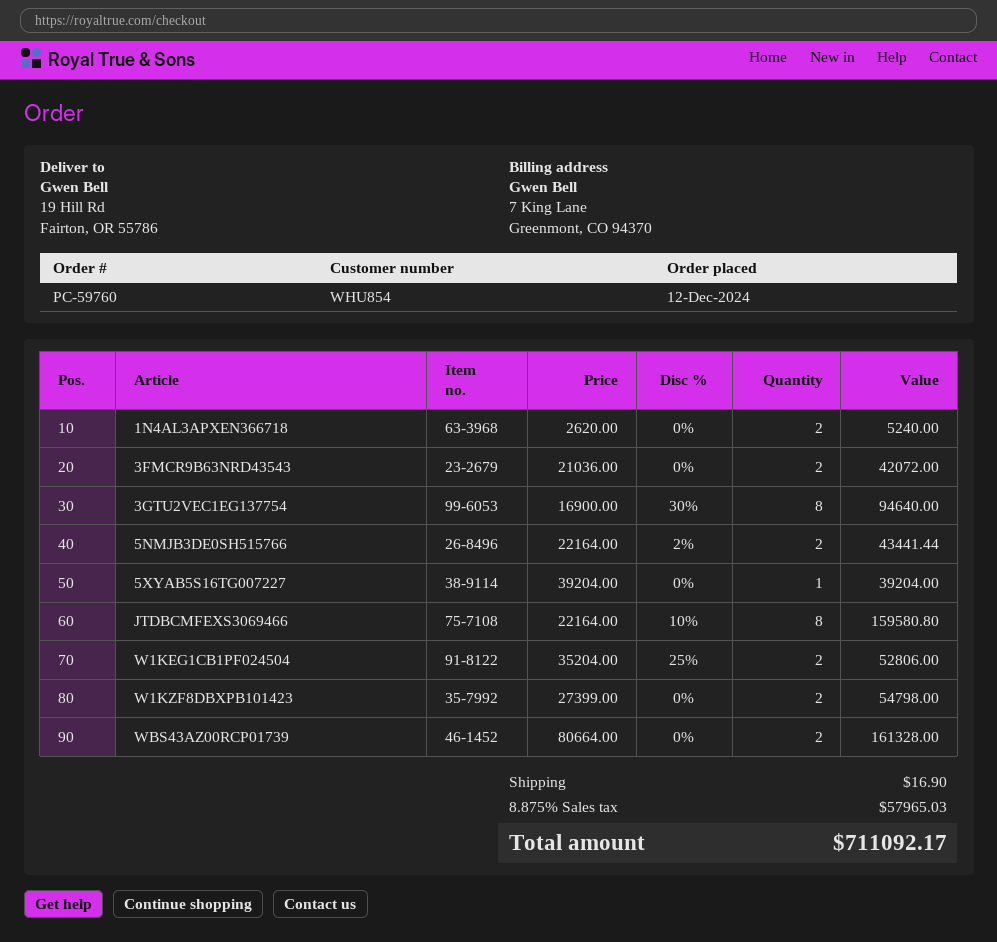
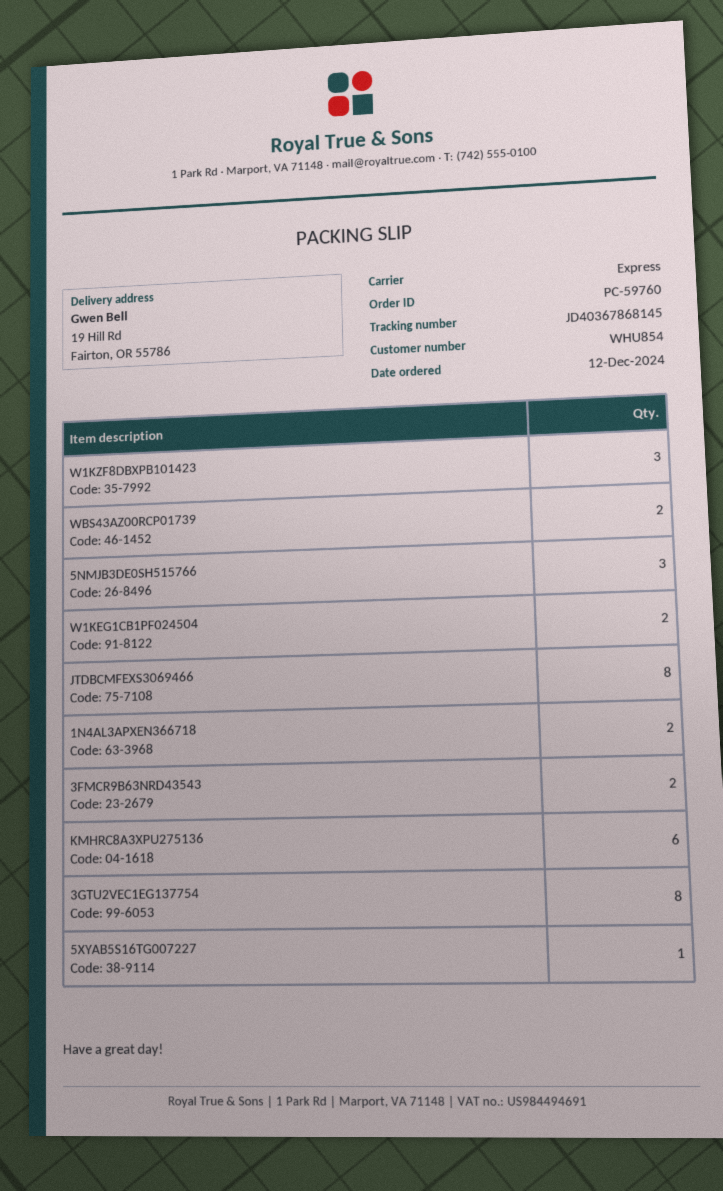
5NMJB3DE0SH515766: 2 -> 3
W1KZF8DBXPB101423: 2 -> 3
KMHRC8A3XPU275136: none -> 6

